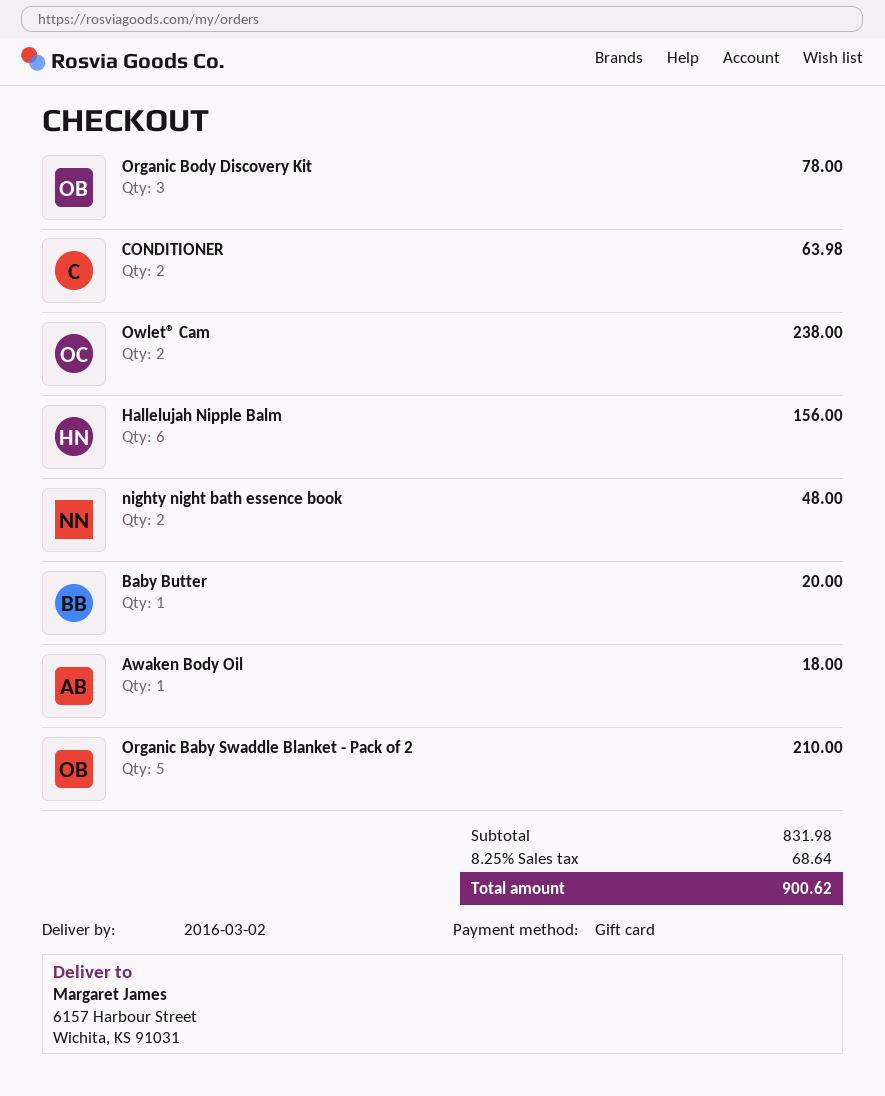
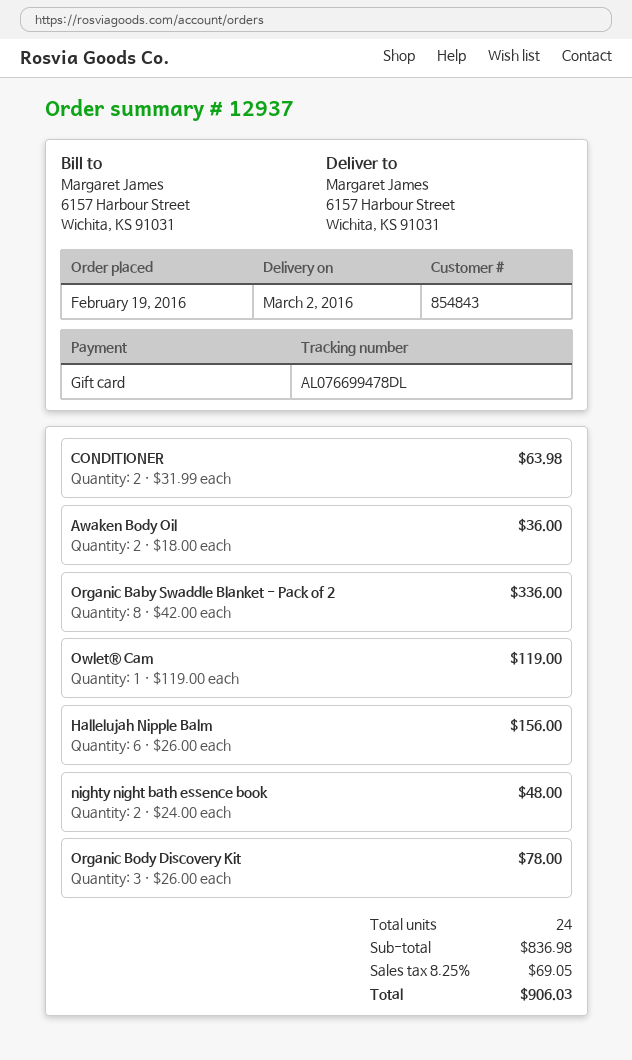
Owlet® Cam: 2 for 238.00 -> 1 for 119.00
Baby Butter: 1 for 20.00 -> none
Awaken Body Oil: 1 for 18.00 -> 2 for 36.00
Organic Baby Swaddle Blanket - Pack of 2: 5 for 210.00 -> 8 for 336.00
subtotal: 831.98 -> 836.98
tax: 8.25% = 68.64 -> 8.25% = 69.05
total: 900.62 -> 906.03

